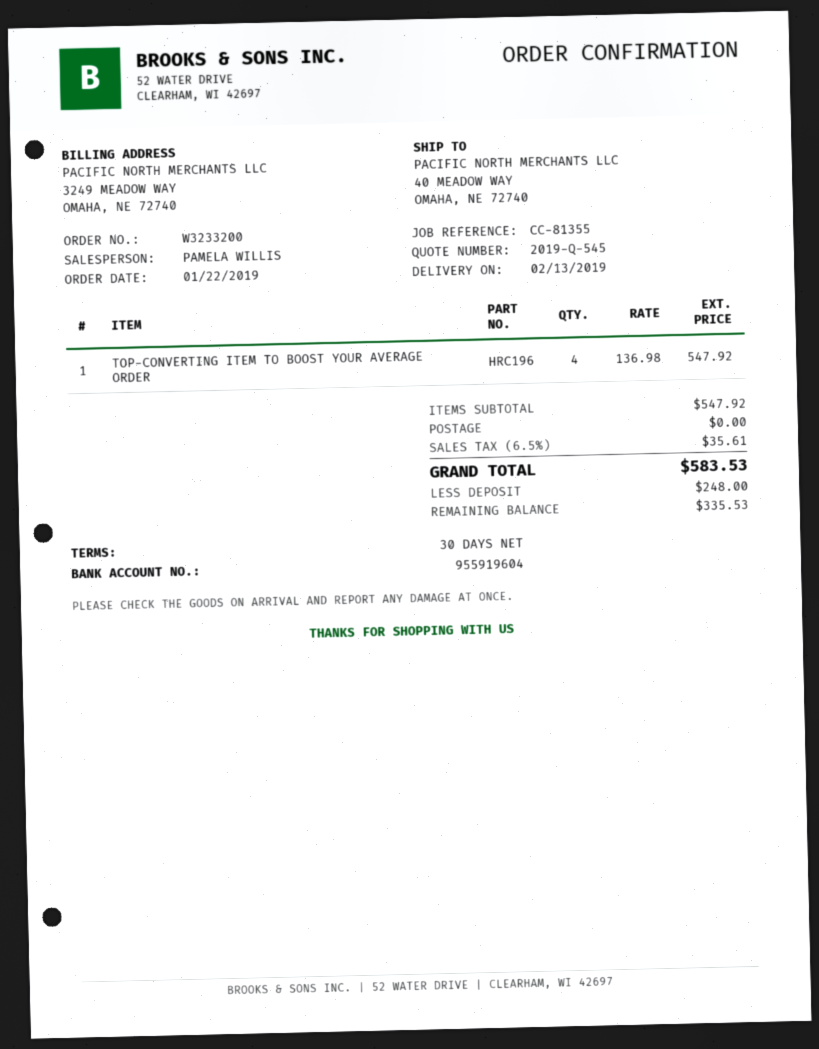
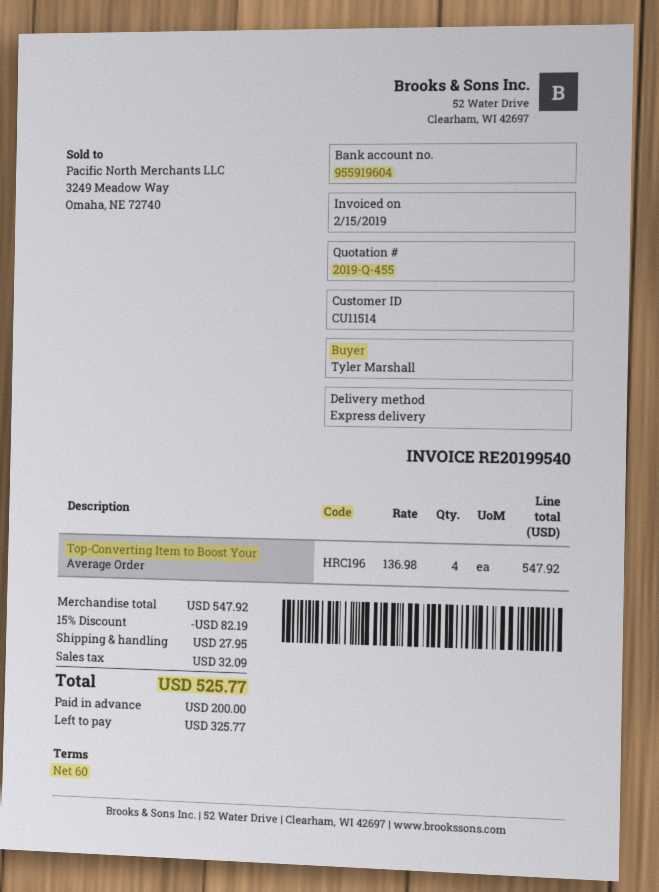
quote number: 2019-Q-545 -> 2019-Q-455
payment terms: 30 days -> 60 days
discount: none -> 15% = 82.19
shipping: 0.00 -> 27.95
tax: 35.61 -> 32.09
total: 583.53 -> 525.77
deposit: 248.00 -> 200.00
balance: 335.53 -> 325.77

